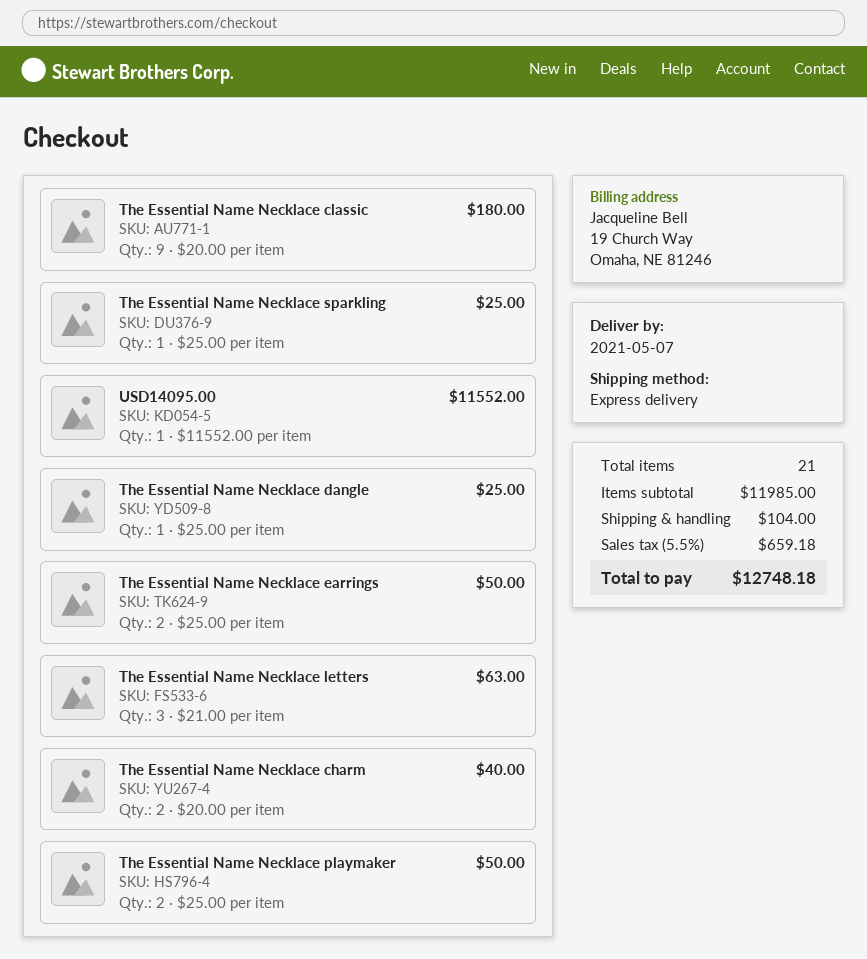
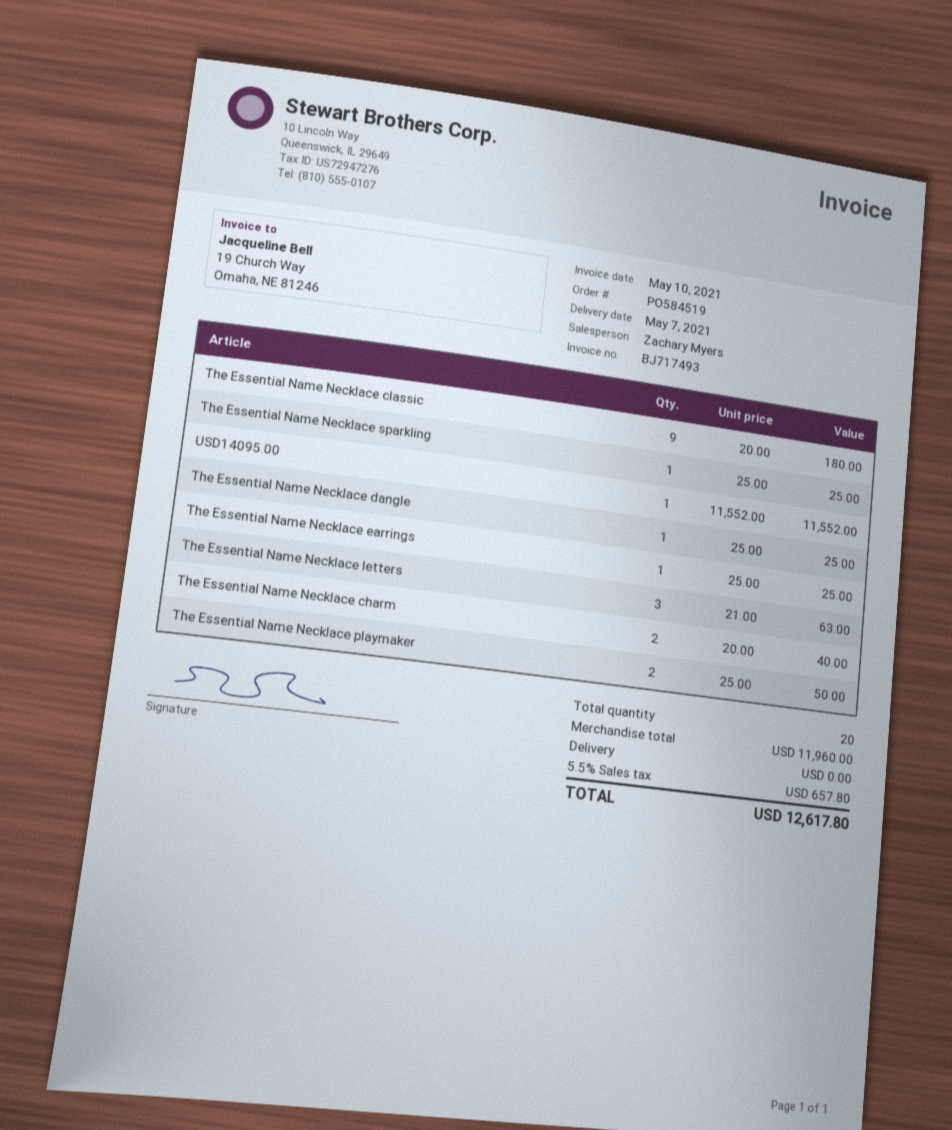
The Essential Name Necklace earrings: 2 x 25.00 = 50.00 -> 1 x 25.00 = 25.00
total quantity: 21 -> 20
subtotal: 11985.00 -> 11960.00
shipping: 104.00 -> 0.00
tax: 5.5% = 659.18 -> 5.5% = 657.80
total: 12748.18 -> 12617.80

